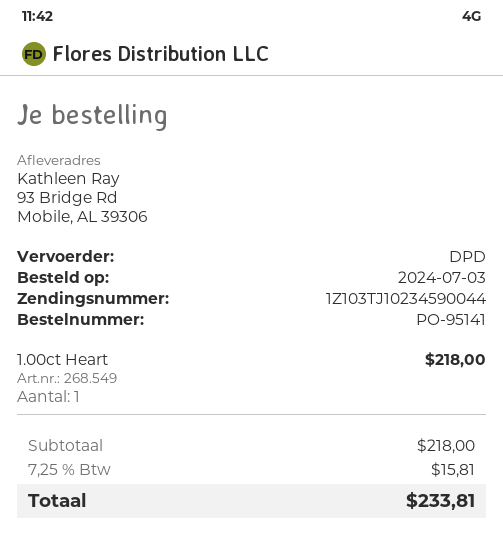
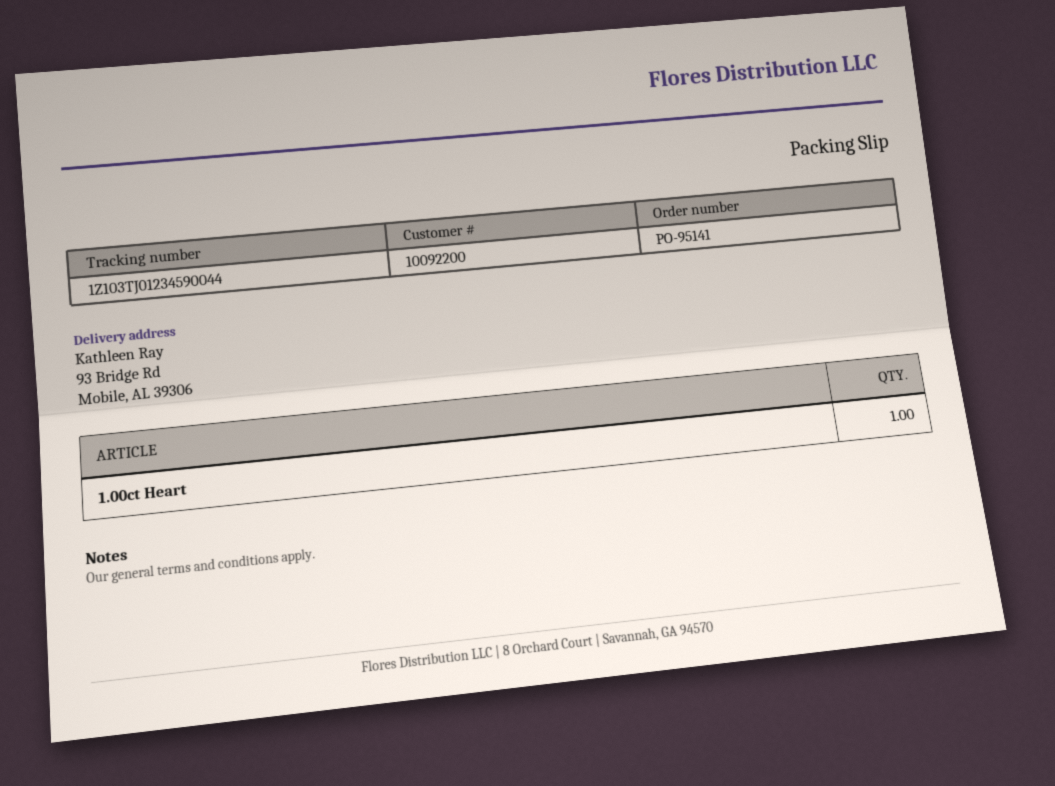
tracking number: 1Z103TJ10234590044 -> 1Z103TJ01234590044

